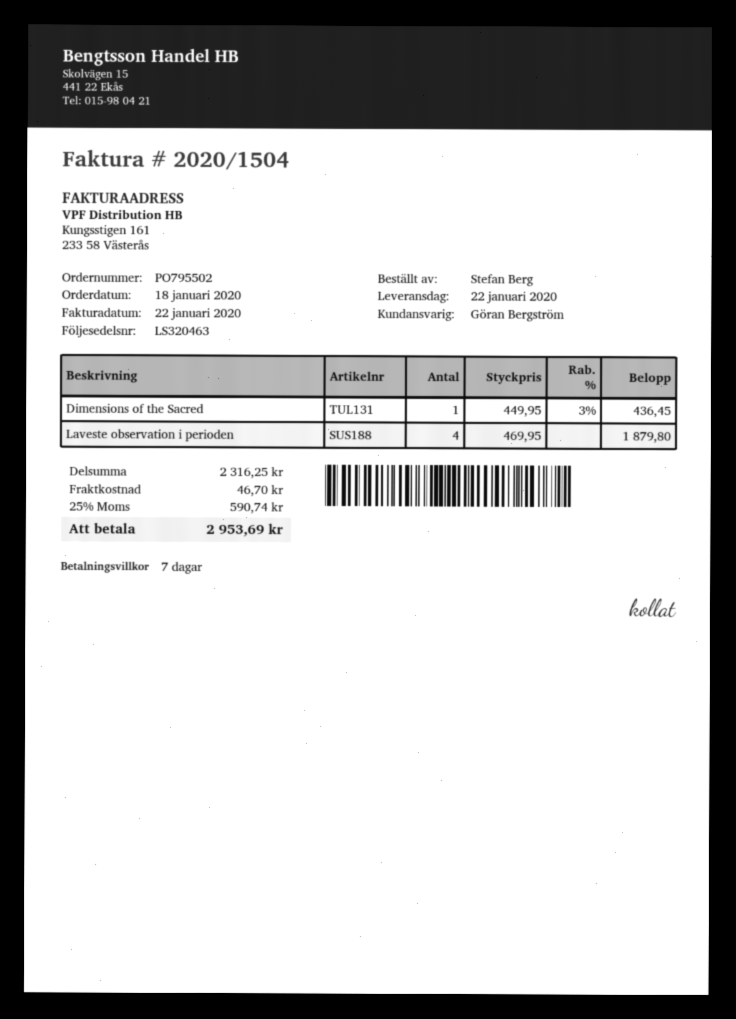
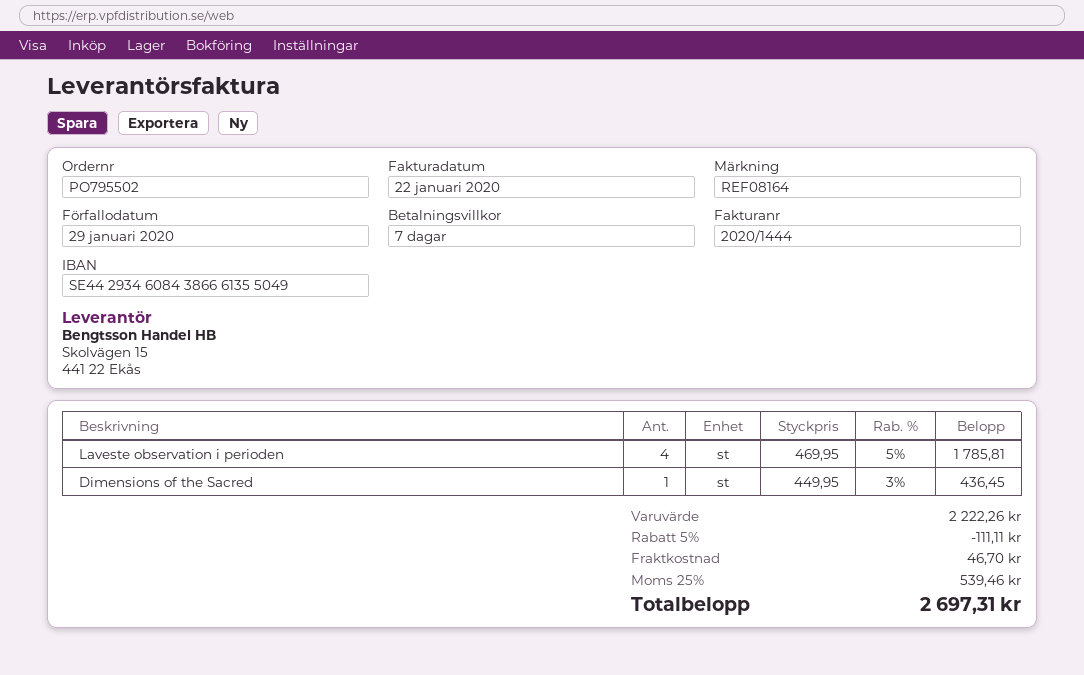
invoice number: 2020/1504 -> 2020/1444
Laveste observation i perioden: 4 x 469.95 = 1879.80 -> 4 x 469.95 - 5% = 1785.81
subtotal: 2316.25 -> 2222.26
discount: none -> 5% = 111.11
tax: 25% = 590.74 -> 25% = 539.46
total: 2953.69 -> 2697.31

